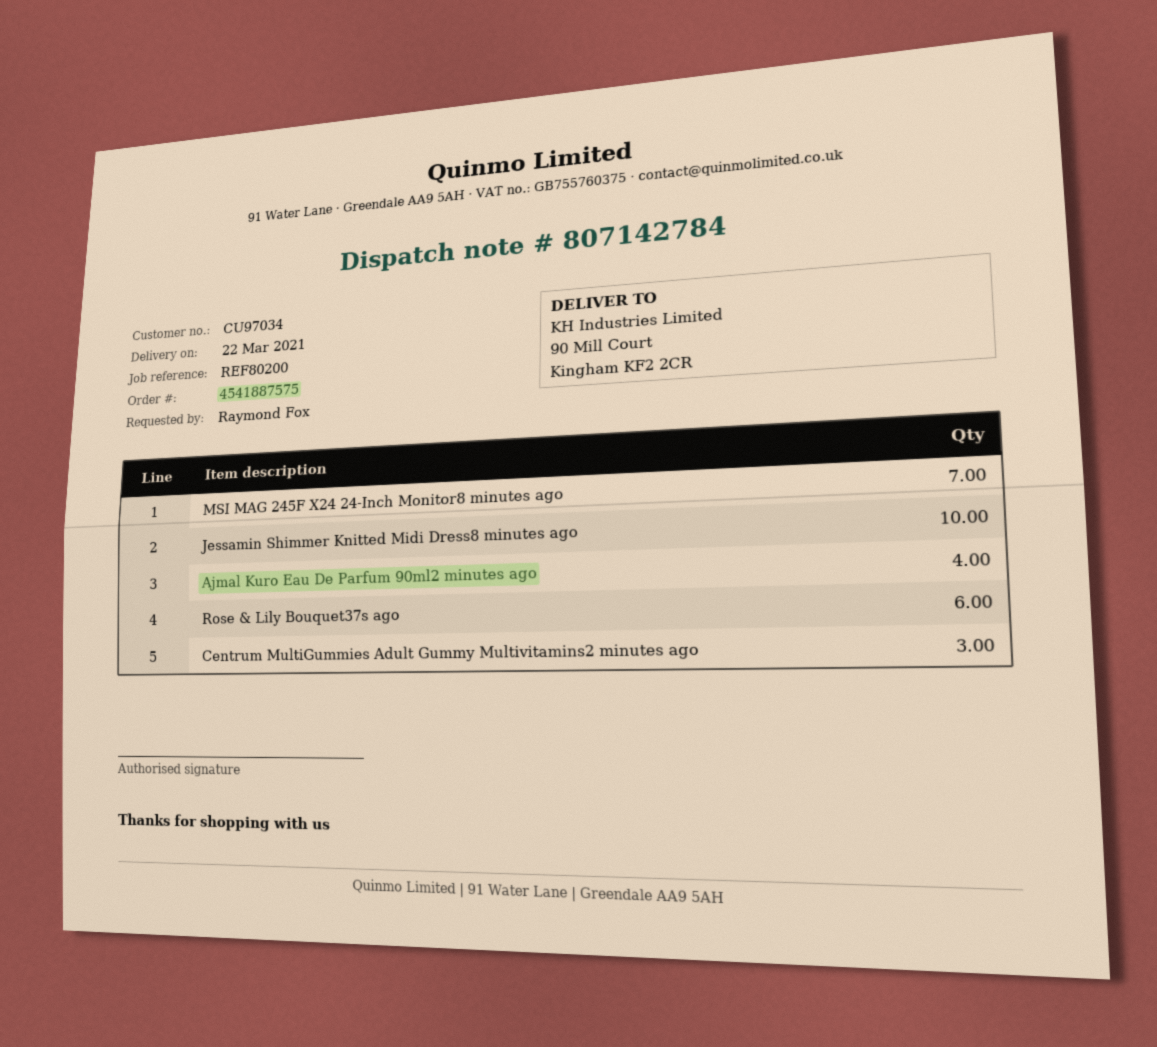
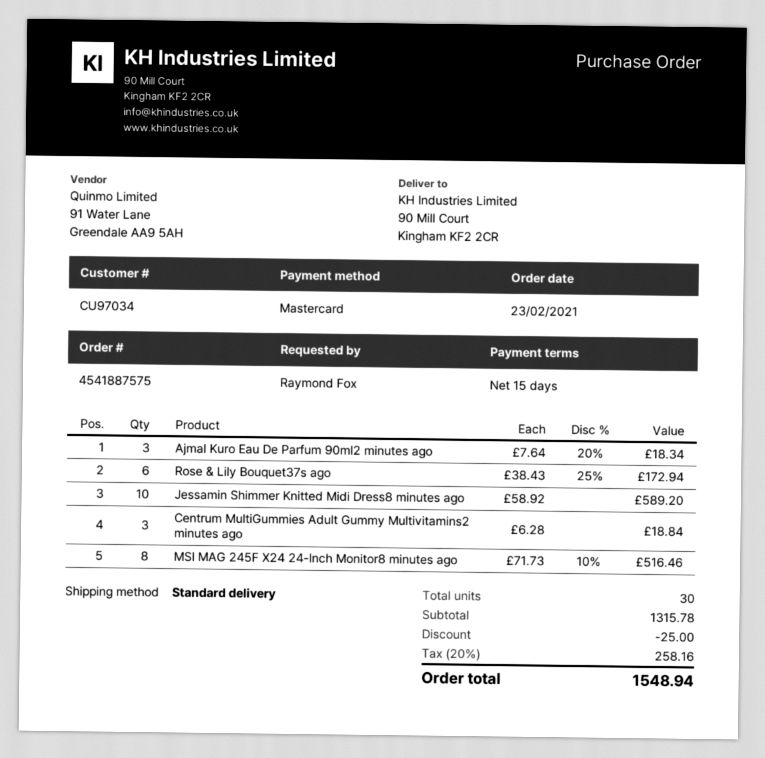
MSI MAG 245F X24 24-Inch Monitor8 minutes ago: 7 -> 8
Ajmal Kuro Eau De Parfum 90ml2 minutes ago: 4 -> 3

